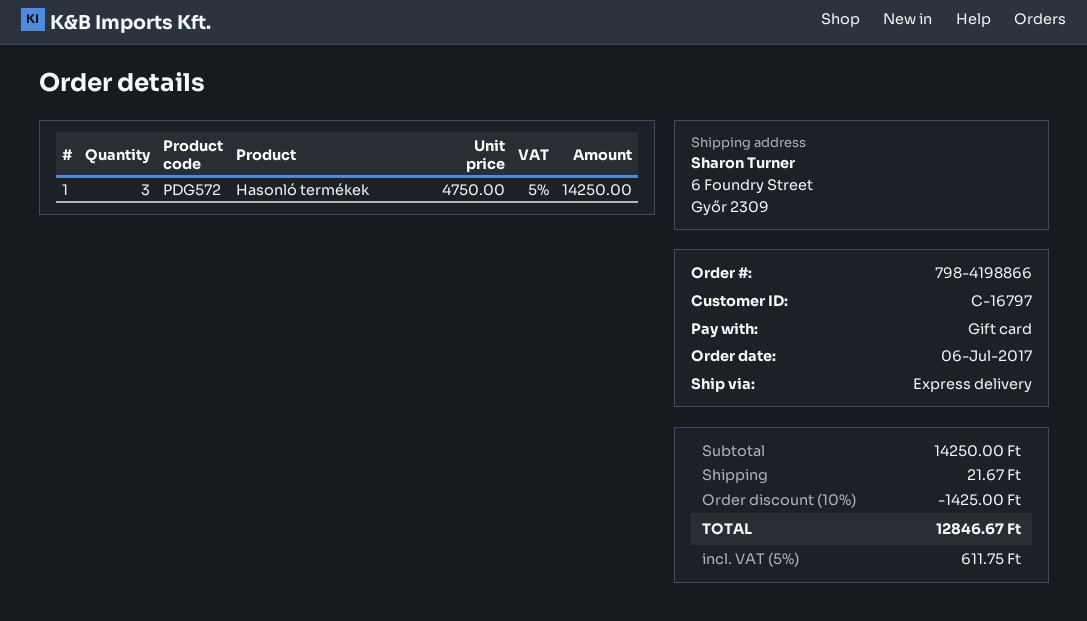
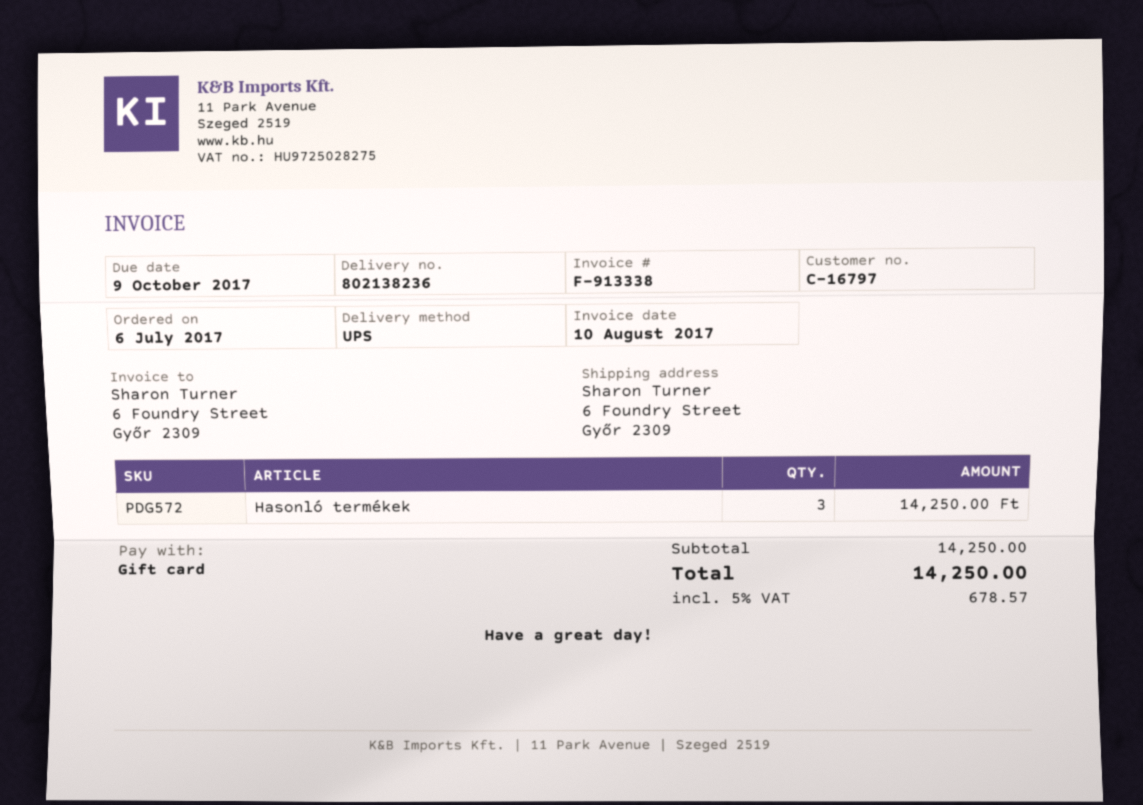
shipping method: express -> UPS
discount: 10% = 1425.00 -> none
shipping: 21.67 -> none
tax: 5% = 611.75 -> 5% = 678.57
total: 12846.67 -> 14250.00

